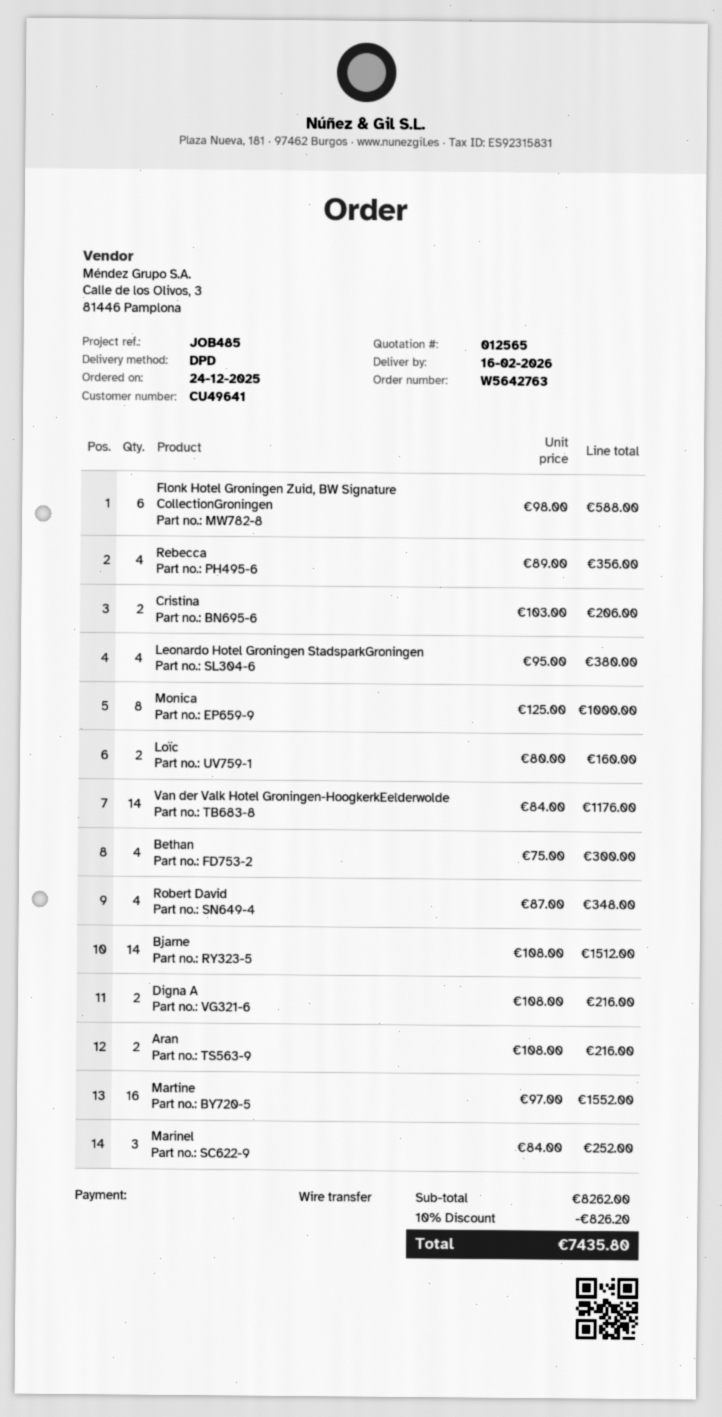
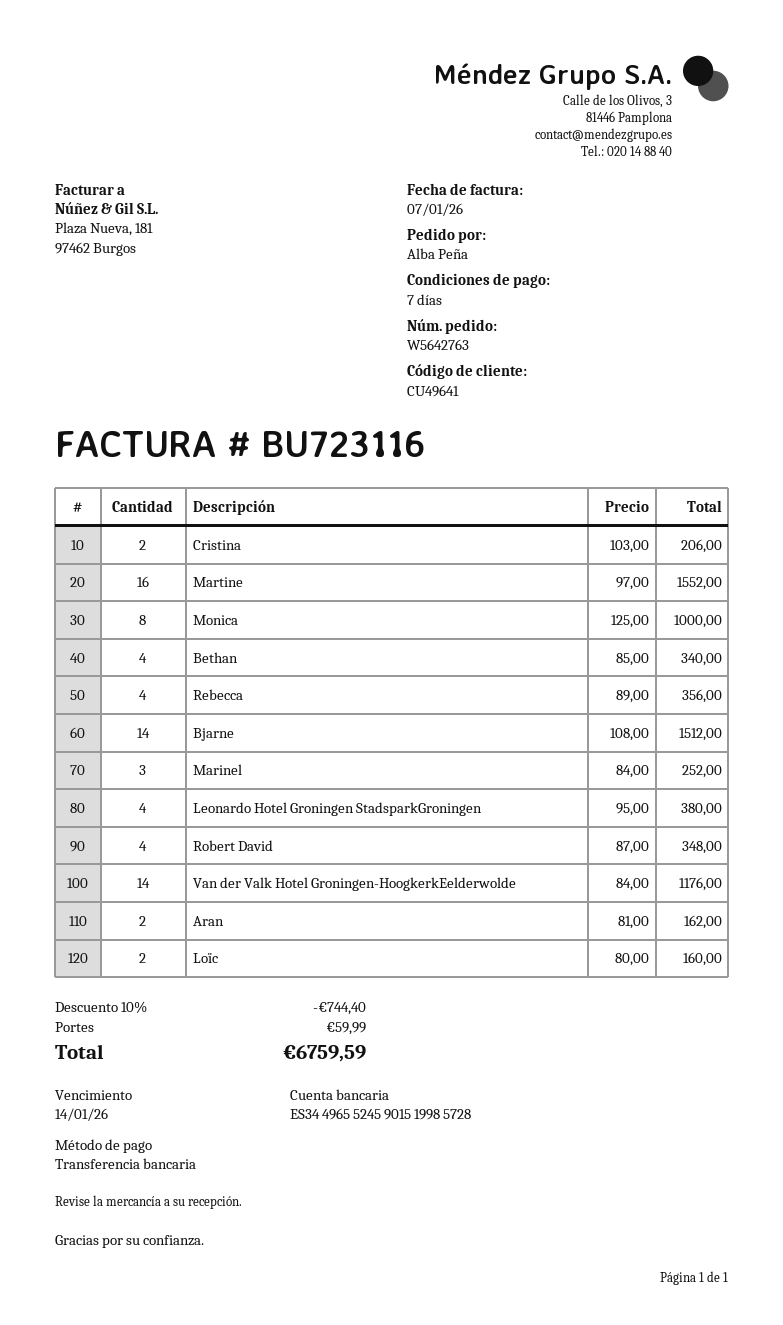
Flonk Hotel Groningen Zuid, BW Signature CollectionGroningen: 6 x 98.00 = 588.00 -> none
Bethan: 4 x 75.00 = 300.00 -> 4 x 85.00 = 340.00
Digna A: 2 x 108.00 = 216.00 -> none
Aran: 2 x 108.00 = 216.00 -> 2 x 81.00 = 162.00
discount: 10% = 826.20 -> 10% = 744.40
shipping: none -> 59.99
total: 7435.80 -> 6759.59

